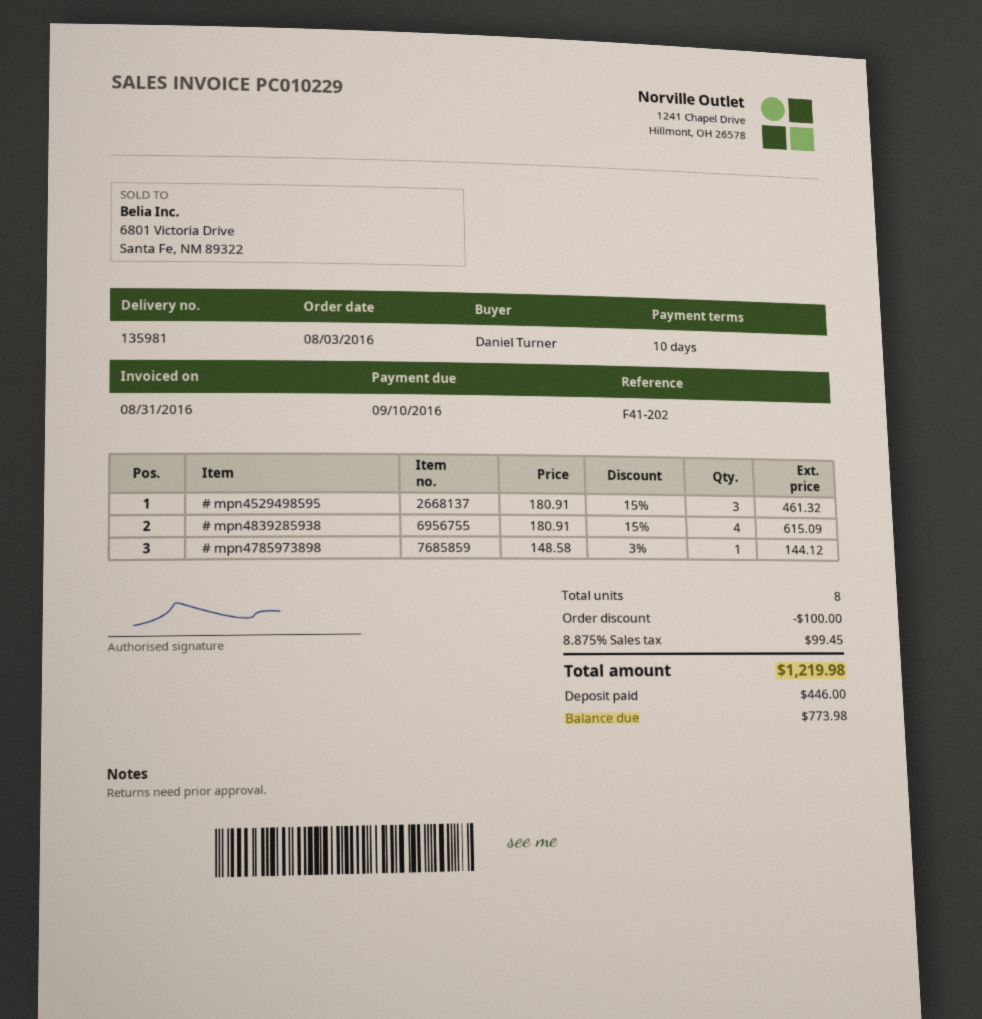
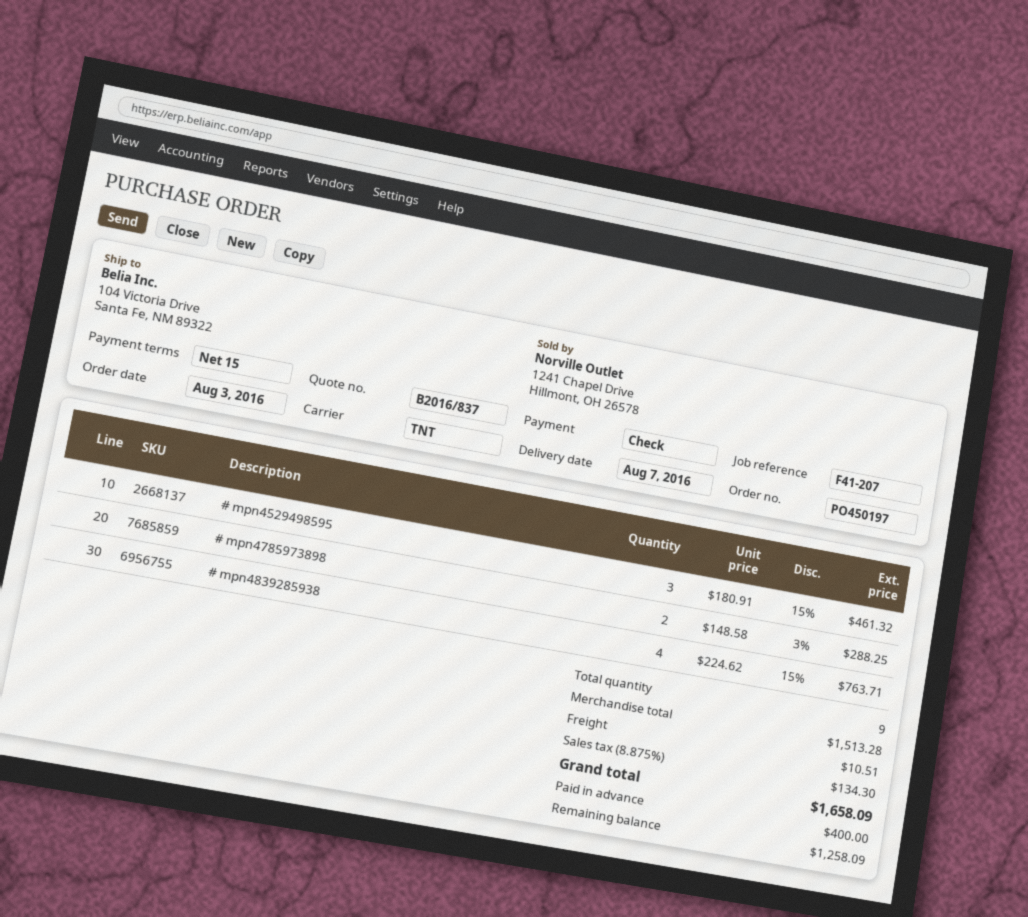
payment terms: 10 days -> 15 days
reference: F41-202 -> F41-207
# mpn4839285938: 4 x 180.91 - 15% = 615.09 -> 4 x 224.62 - 15% = 763.71
# mpn4785973898: 1 x 148.58 - 3% = 144.12 -> 2 x 148.58 - 3% = 288.25
total quantity: 8 -> 9
discount: 100.00 -> none
shipping: none -> 10.51
tax: 8.875% = 99.45 -> 8.875% = 134.30
total: 1219.98 -> 1658.09
deposit: 446.00 -> 400.00
balance: 773.98 -> 1258.09

